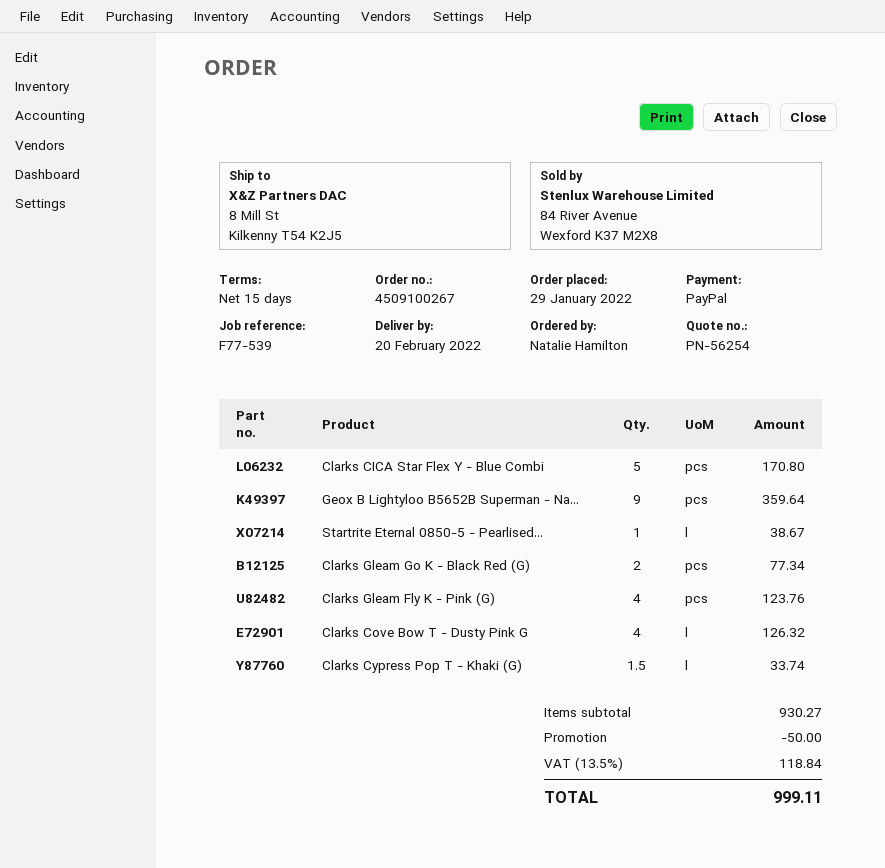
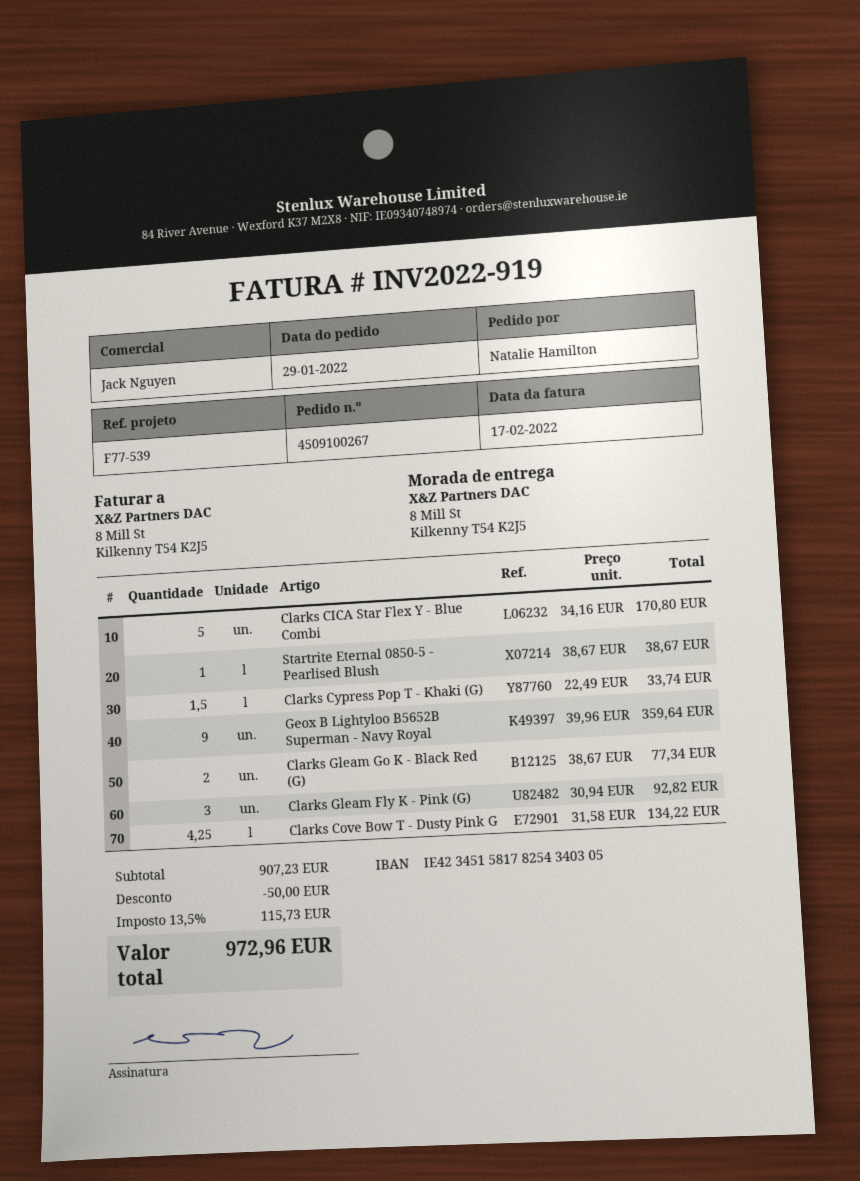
Clarks Gleam Fly K - Pink (G): 4 for 123.76 -> 3 for 92.82
Clarks Cove Bow T - Dusty Pink G: 4 for 126.32 -> 4.25 for 134.22
subtotal: 930.27 -> 907.23
tax: 13.5% = 118.84 -> 13.5% = 115.73
total: 999.11 -> 972.96

